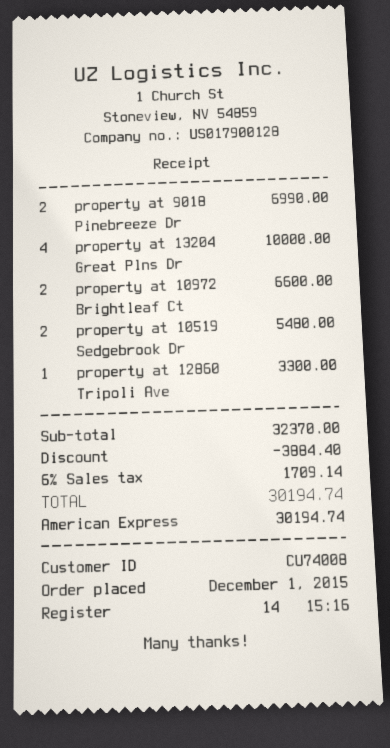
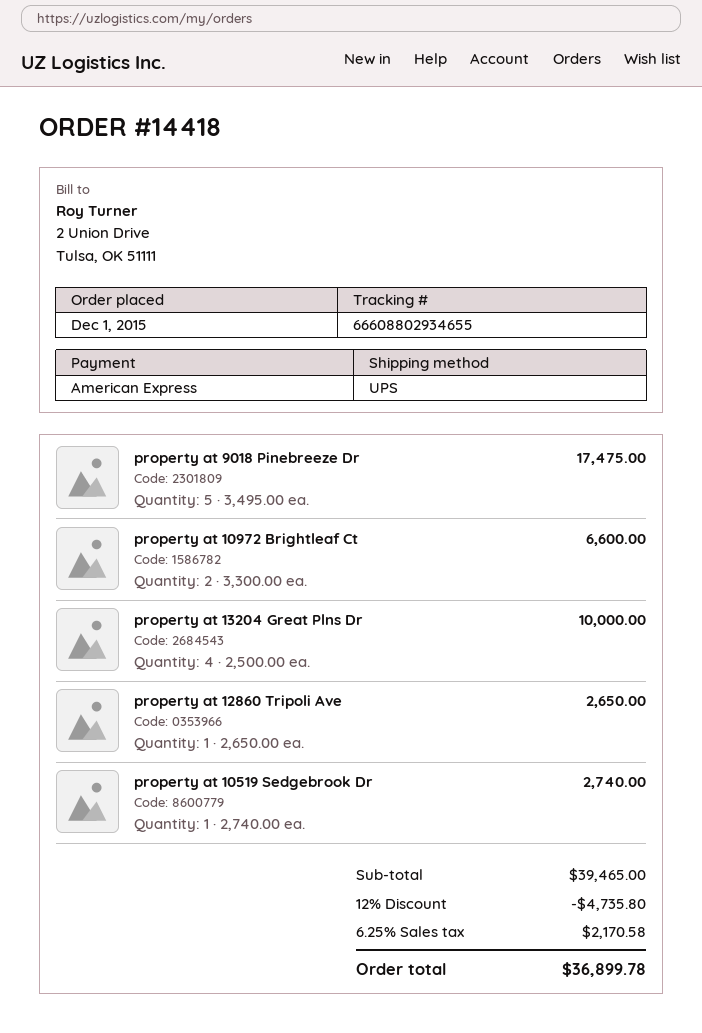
property at 9018 Pinebreeze Dr: 2 for 6990.00 -> 5 for 17475.00
property at 10519 Sedgebrook Dr: 2 for 5480.00 -> 1 for 2740.00
property at 12860 Tripoli Ave: 1 for 3300.00 -> 1 for 2650.00
subtotal: 32370.00 -> 39465.00
discount: 3884.40 -> 4735.80
tax: 6% = 1709.14 -> 6.25% = 2170.58
total: 30194.74 -> 36899.78

